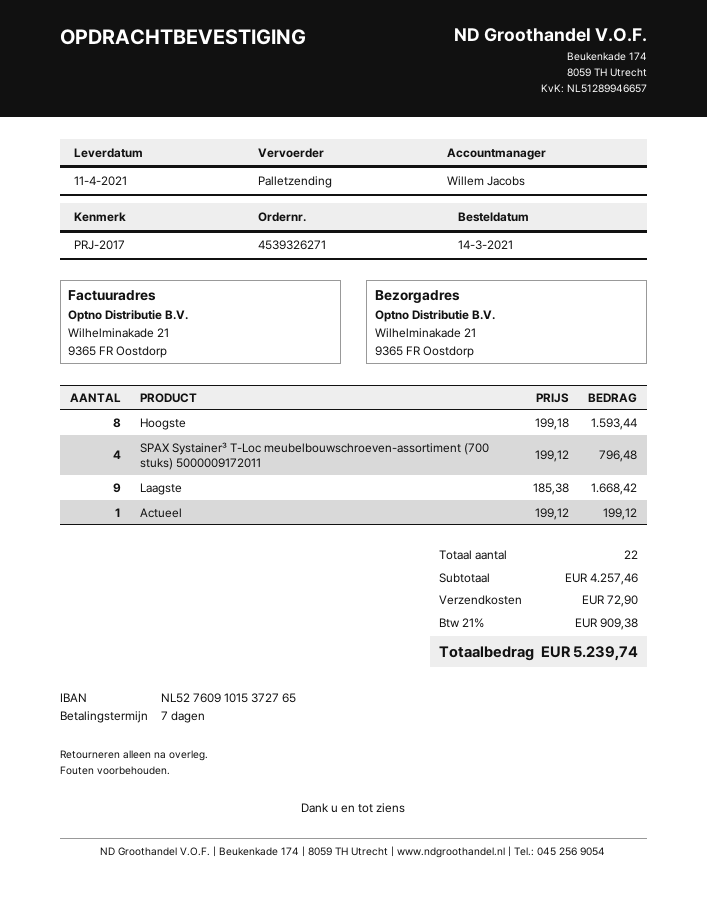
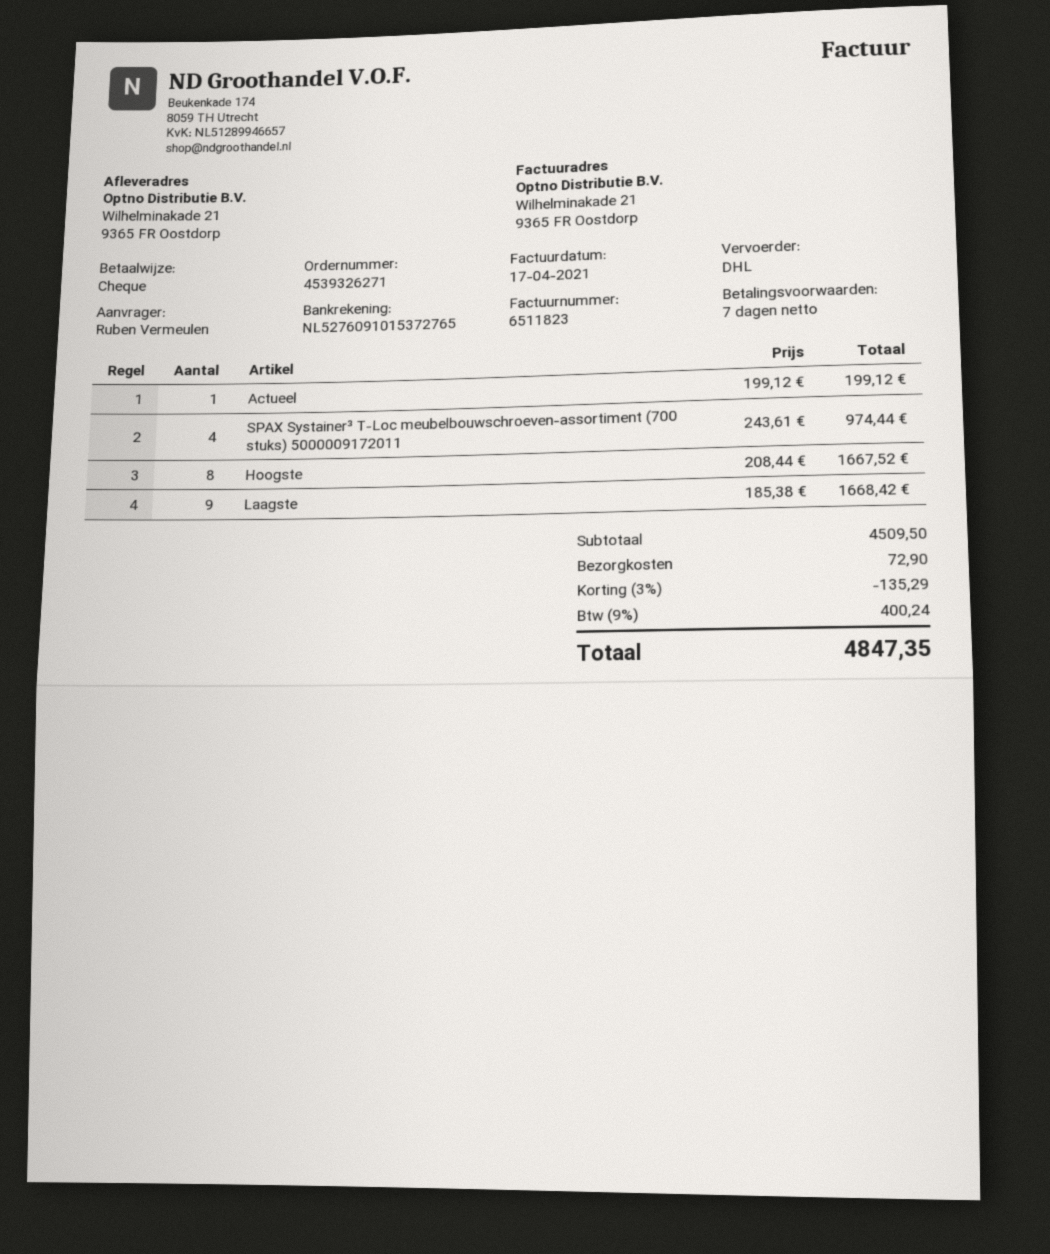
shipping method: pallet freight -> DHL
Hoogste: 8 x 199.18 = 1593.44 -> 8 x 208.44 = 1667.52
SPAX Systainer³ T-Loc meubelbouwschroeven-assortiment (700 stuks) 5000009172011: 4 x 199.12 = 796.48 -> 4 x 243.61 = 974.44
subtotal: 4257.46 -> 4509.50
discount: none -> 3% = 135.29
tax: 21% = 909.38 -> 9% = 400.24
total: 5239.74 -> 4847.35

